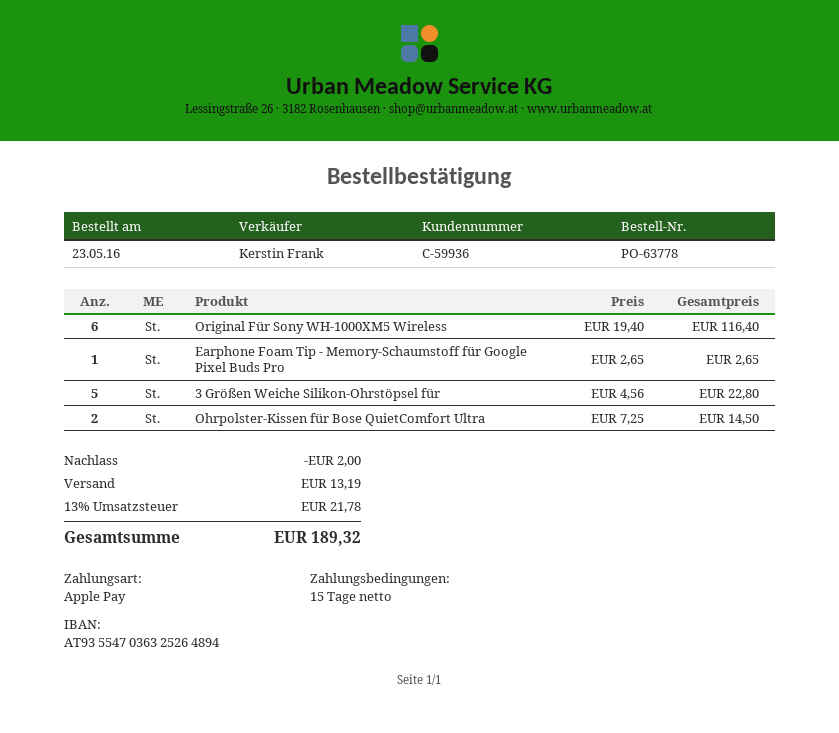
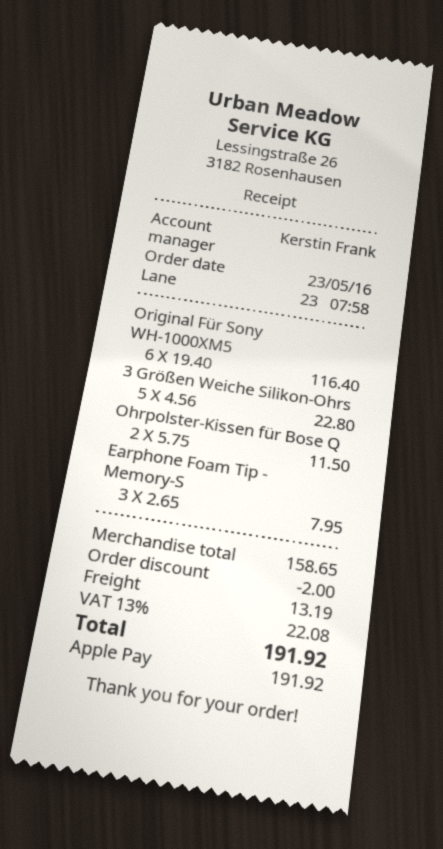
Earphone Foam Tip - Memory-Schaumstoff für Google Pixel Buds Pro: 1 x 2.65 = 2.65 -> 3 x 2.65 = 7.95
Ohrpolster-Kissen für Bose QuietComfort Ultra: 2 x 7.25 = 14.50 -> 2 x 5.75 = 11.50
tax: 13% = 21.78 -> 13% = 22.08
total: 189.32 -> 191.92

